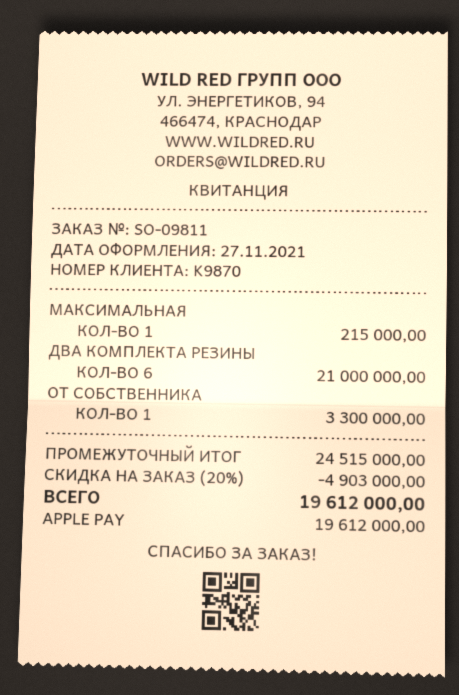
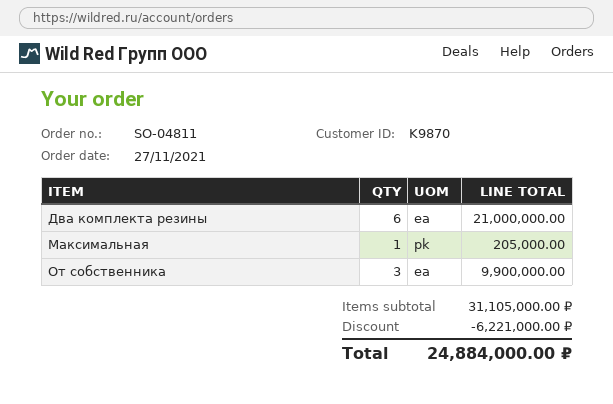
order number: SO-09811 -> SO-04811
МАКСИМАЛЬНАЯ: 1 for 215000.00 -> 1 for 205000.00
ОТ СОБСТВЕННИКА: 1 for 3300000.00 -> 3 for 9900000.00
subtotal: 24515000.00 -> 31105000.00
discount: 4903000.00 -> 6221000.00
total: 19612000.00 -> 24884000.00

